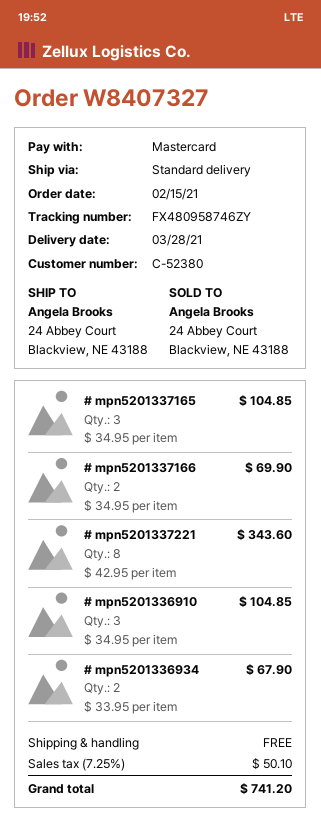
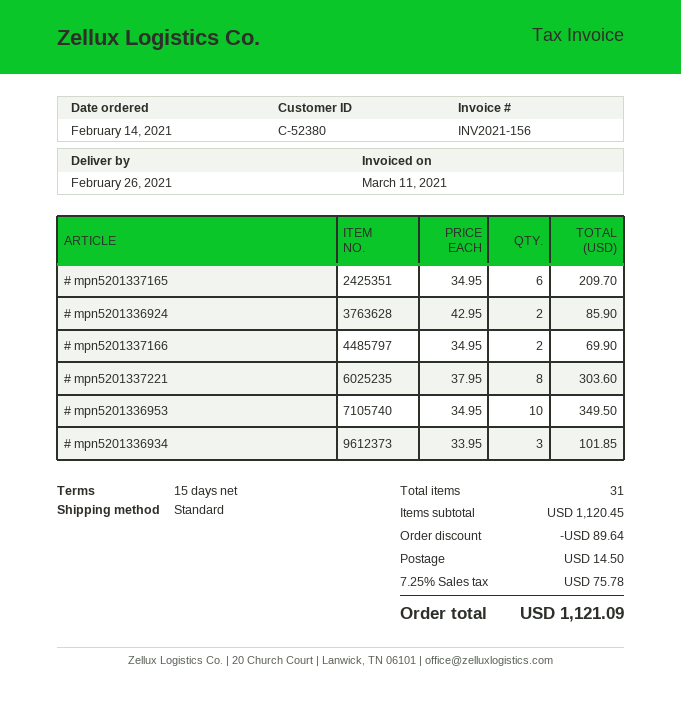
order date: 2021-02-15 -> 2021-02-14
delivery date: 2021-03-28 -> 2021-02-26
# mpn5201337165: 3 x 34.95 = 104.85 -> 6 x 34.95 = 209.70
# mpn5201337221: 8 x 42.95 = 343.60 -> 8 x 37.95 = 303.60
# mpn5201336910: 3 x 34.95 = 104.85 -> none
# mpn5201336934: 2 x 33.95 = 67.90 -> 3 x 33.95 = 101.85
# mpn5201336924: none -> 2 x 42.95 = 85.90
# mpn5201336953: none -> 10 x 34.95 = 349.50
discount: none -> 89.64
shipping: 0.00 -> 14.50
tax: 7.25% = 50.10 -> 7.25% = 75.78
total: 741.20 -> 1121.09

